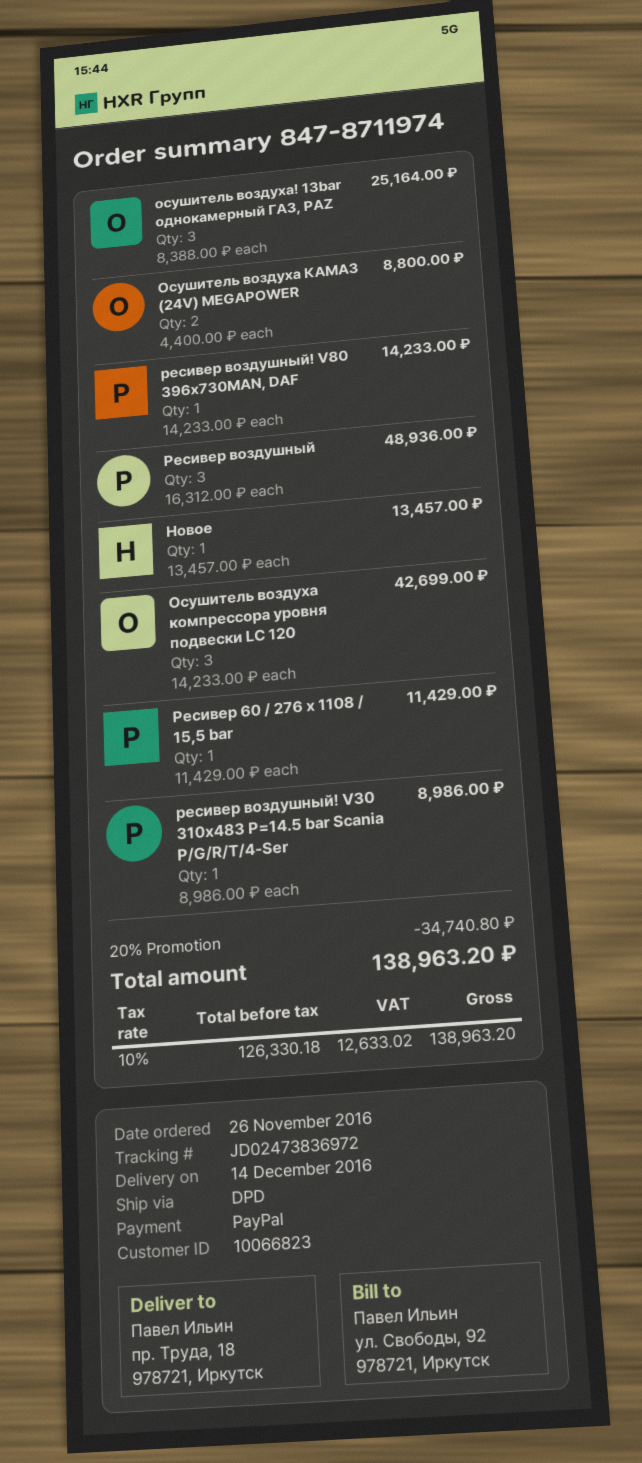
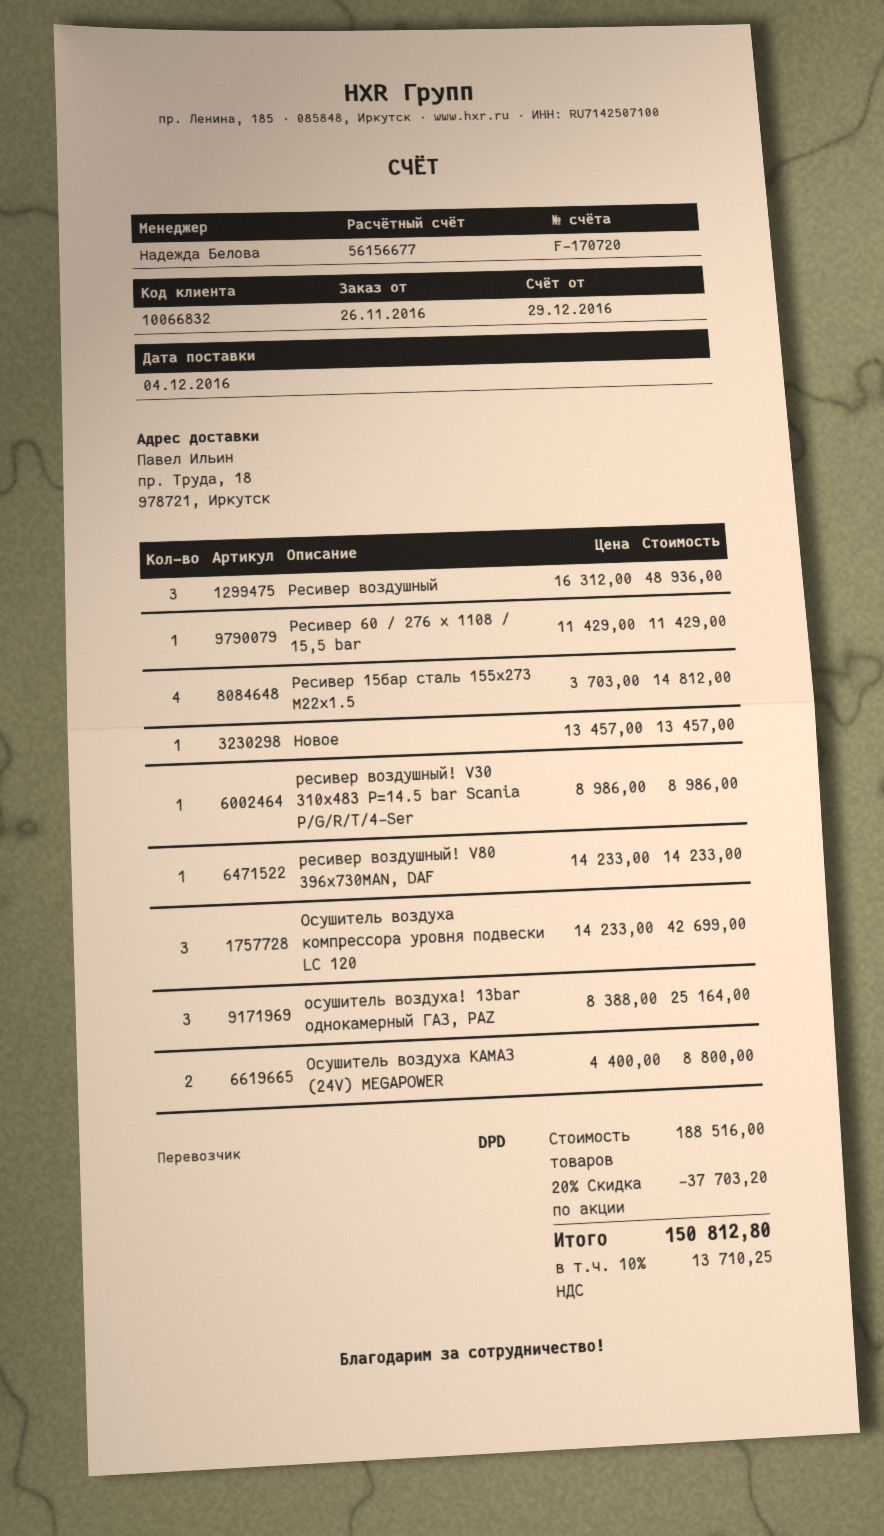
delivery date: 2016-12-14 -> 2016-12-04
customer number: 10066823 -> 10066832
Ресивер 15бар сталь 155x273 M22x1.5: none -> 4 x 3703.00 = 14812.00
discount: 20% = 34740.80 -> 20% = 37703.20
tax: 10% = 12633.02 -> 10% = 13710.25
total: 138963.20 -> 150812.80

